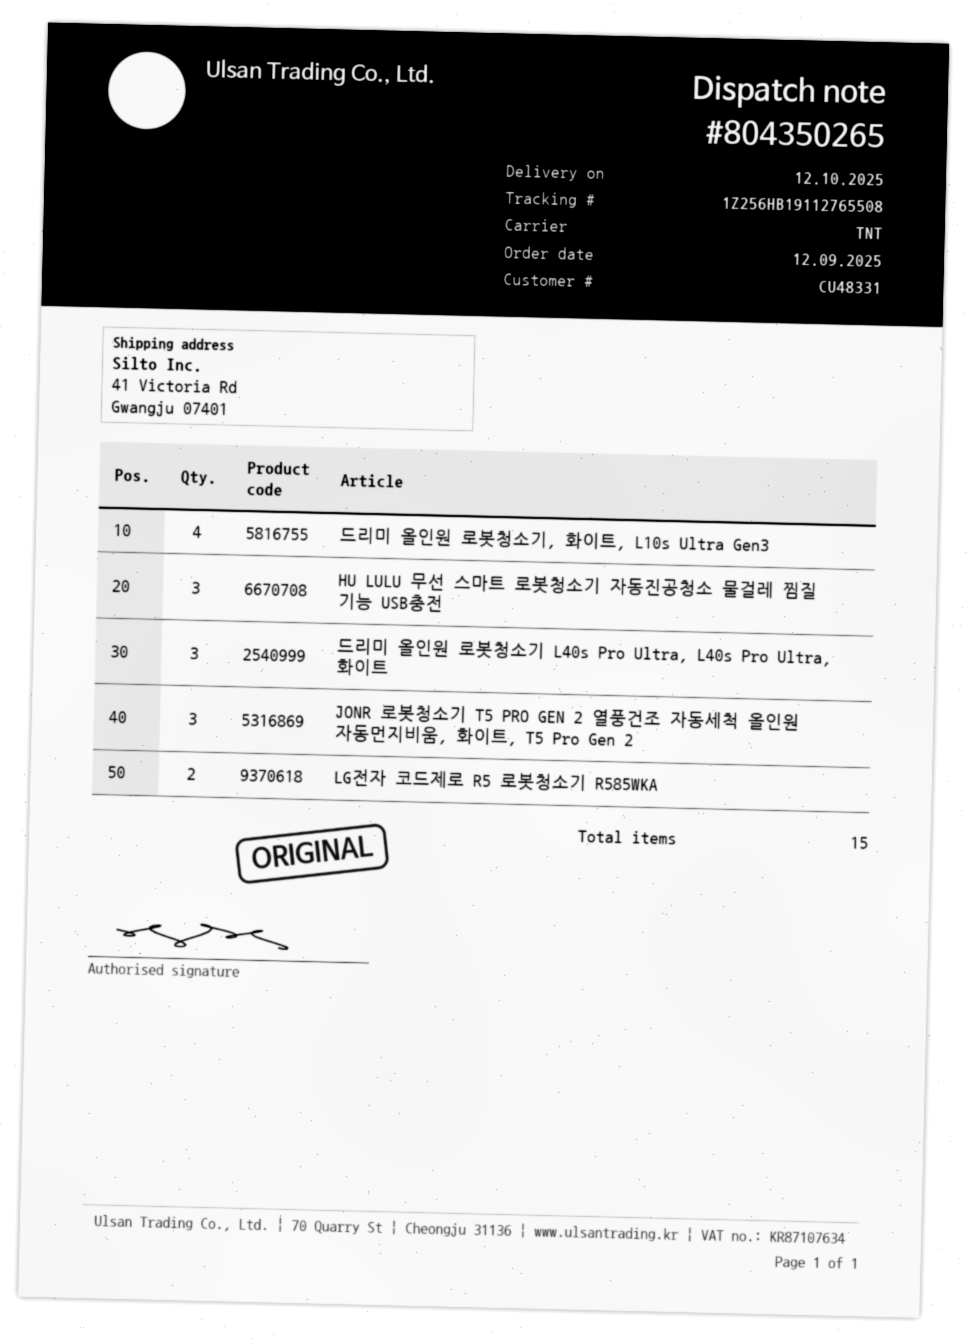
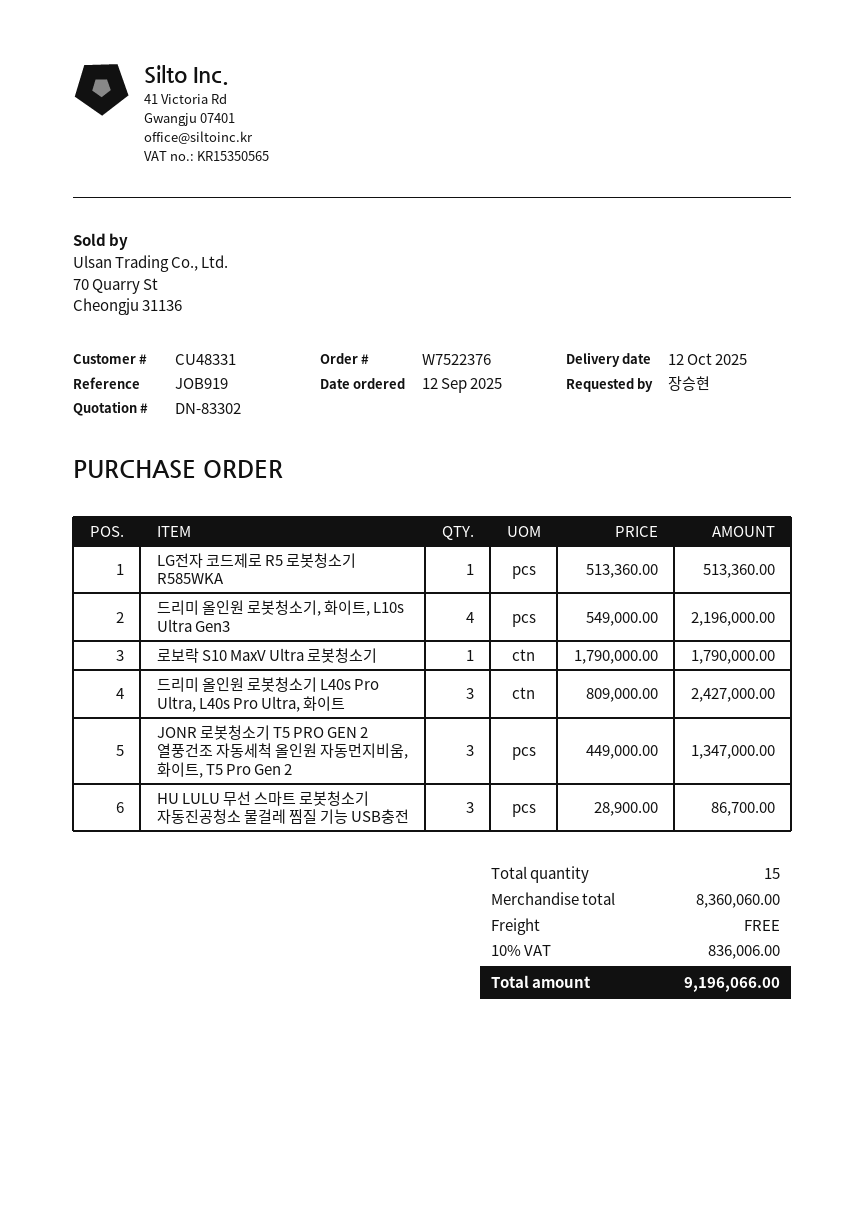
LG전자 코드제로 R5 로봇청소기 R585WKA: 2 -> 1
로보락 S10 MaxV Ultra 로봇청소기: none -> 1

